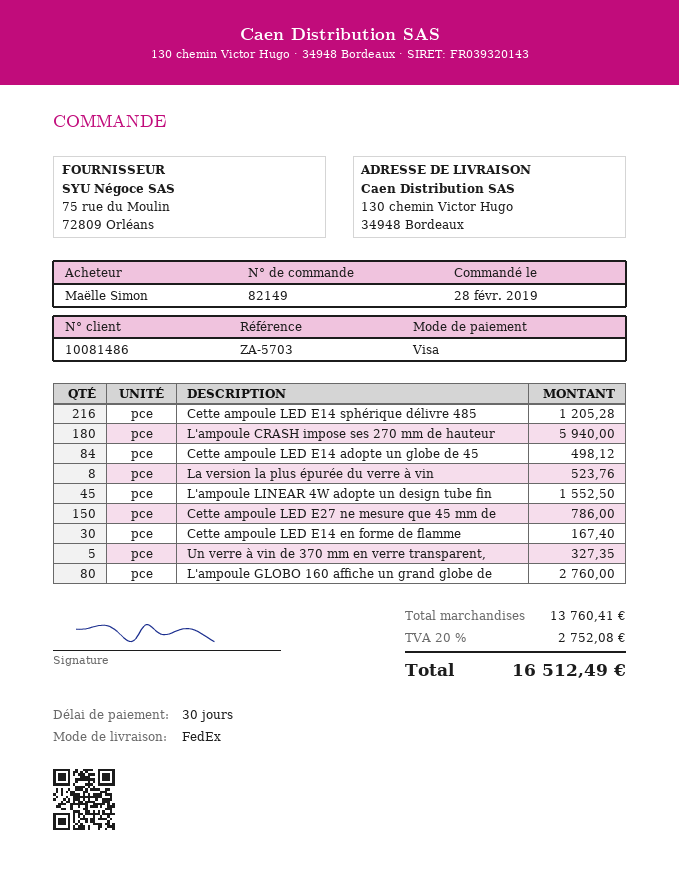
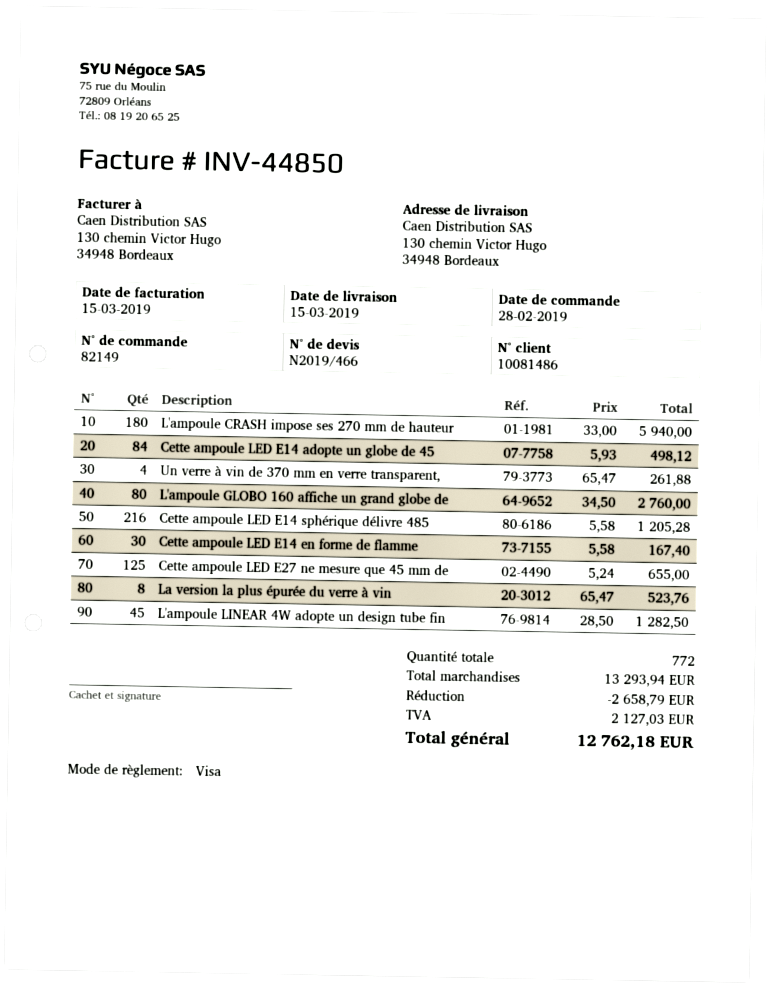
L'ampoule LINEAR 4W adopte un design tube fin: 45 for 1552.50 -> 45 for 1282.50
Cette ampoule LED E27 ne mesure que 45 mm de: 150 for 786.00 -> 125 for 655.00
Un verre à vin de 370 mm en verre transparent,: 5 for 327.35 -> 4 for 261.88
subtotal: 13760.41 -> 13293.94
discount: none -> 2658.79
tax: 2752.08 -> 2127.03
total: 16512.49 -> 12762.18

